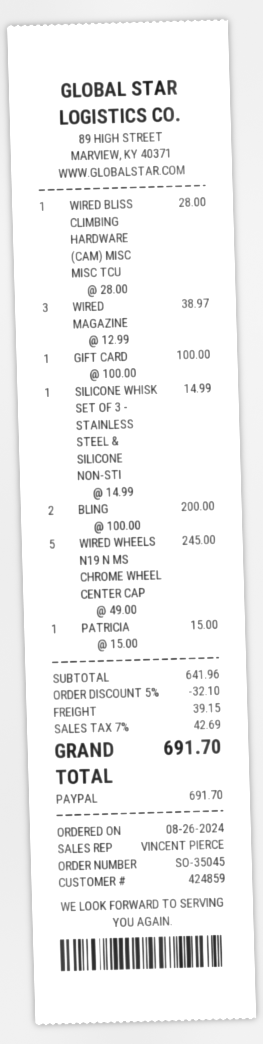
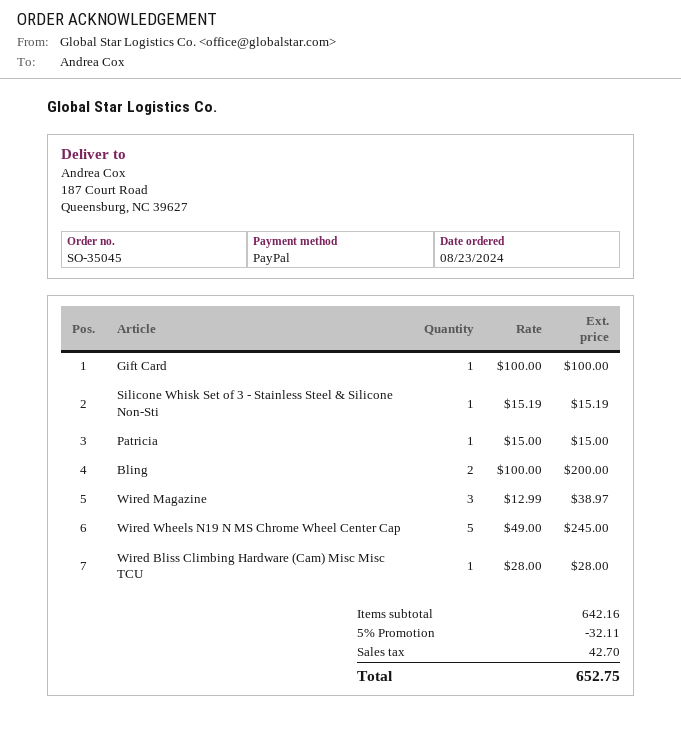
order date: 2024-08-26 -> 2024-08-23
SILICONE WHISK SET OF 3 - STAINLESS STEEL & SILICONE NON-STI: 1 x 14.99 = 14.99 -> 1 x 15.19 = 15.19
subtotal: 641.96 -> 642.16
discount: 5% = 32.10 -> 5% = 32.11
shipping: 39.15 -> none
tax: 42.69 -> 42.70
total: 691.70 -> 652.75

